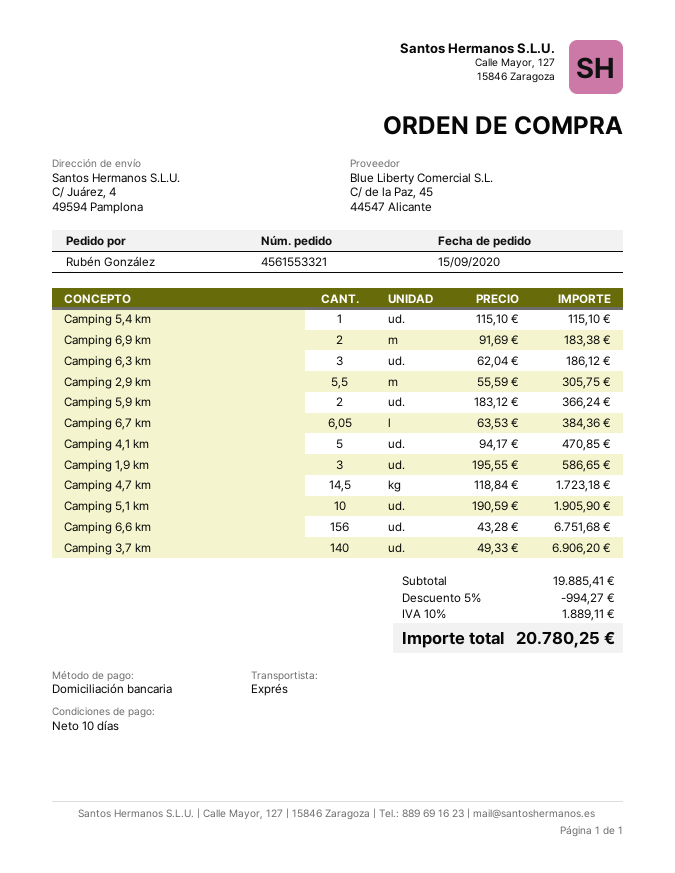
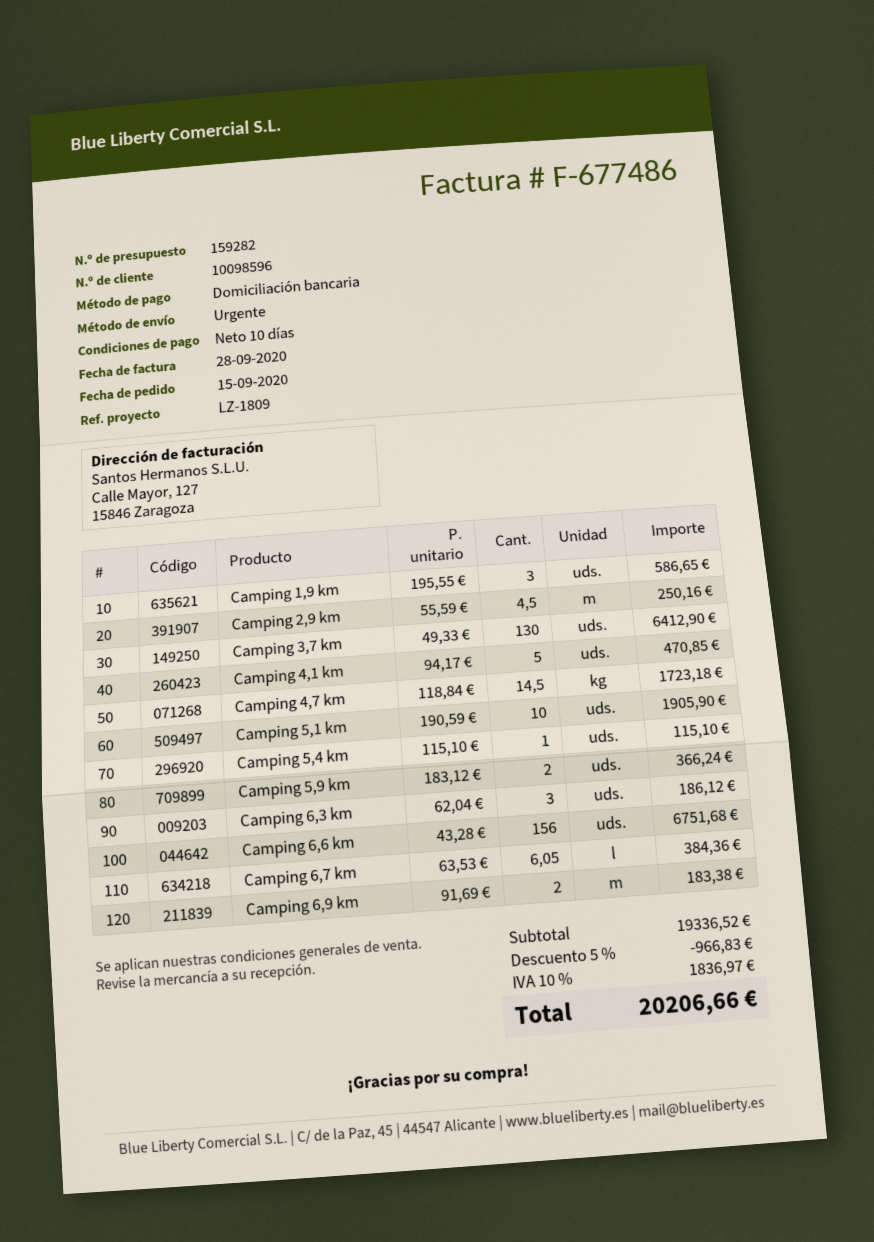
Camping 2,9 km: 5.5 x 55.59 = 305.75 -> 4.5 x 55.59 = 250.16
Camping 3,7 km: 140 x 49.33 = 6906.20 -> 130 x 49.33 = 6412.90
subtotal: 19885.41 -> 19336.52
discount: 5% = 994.27 -> 5% = 966.83
tax: 10% = 1889.11 -> 10% = 1836.97
total: 20780.25 -> 20206.66

